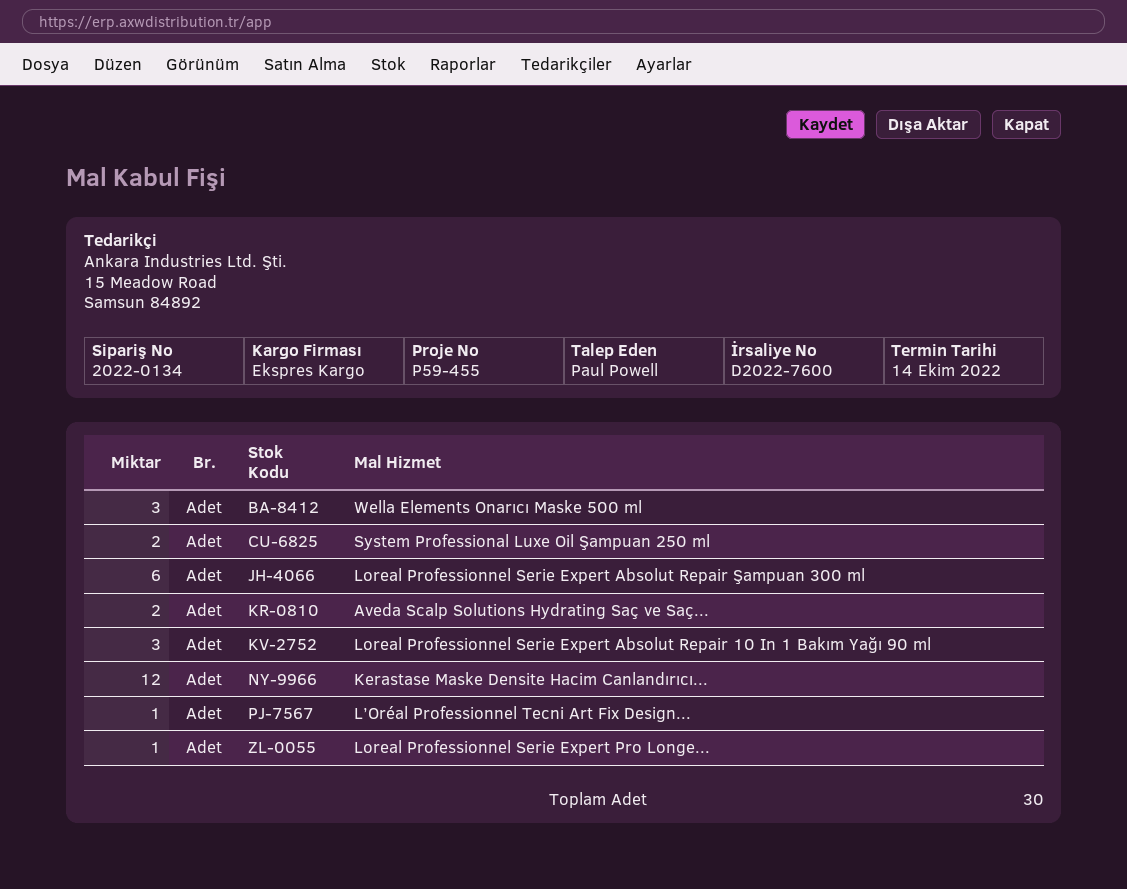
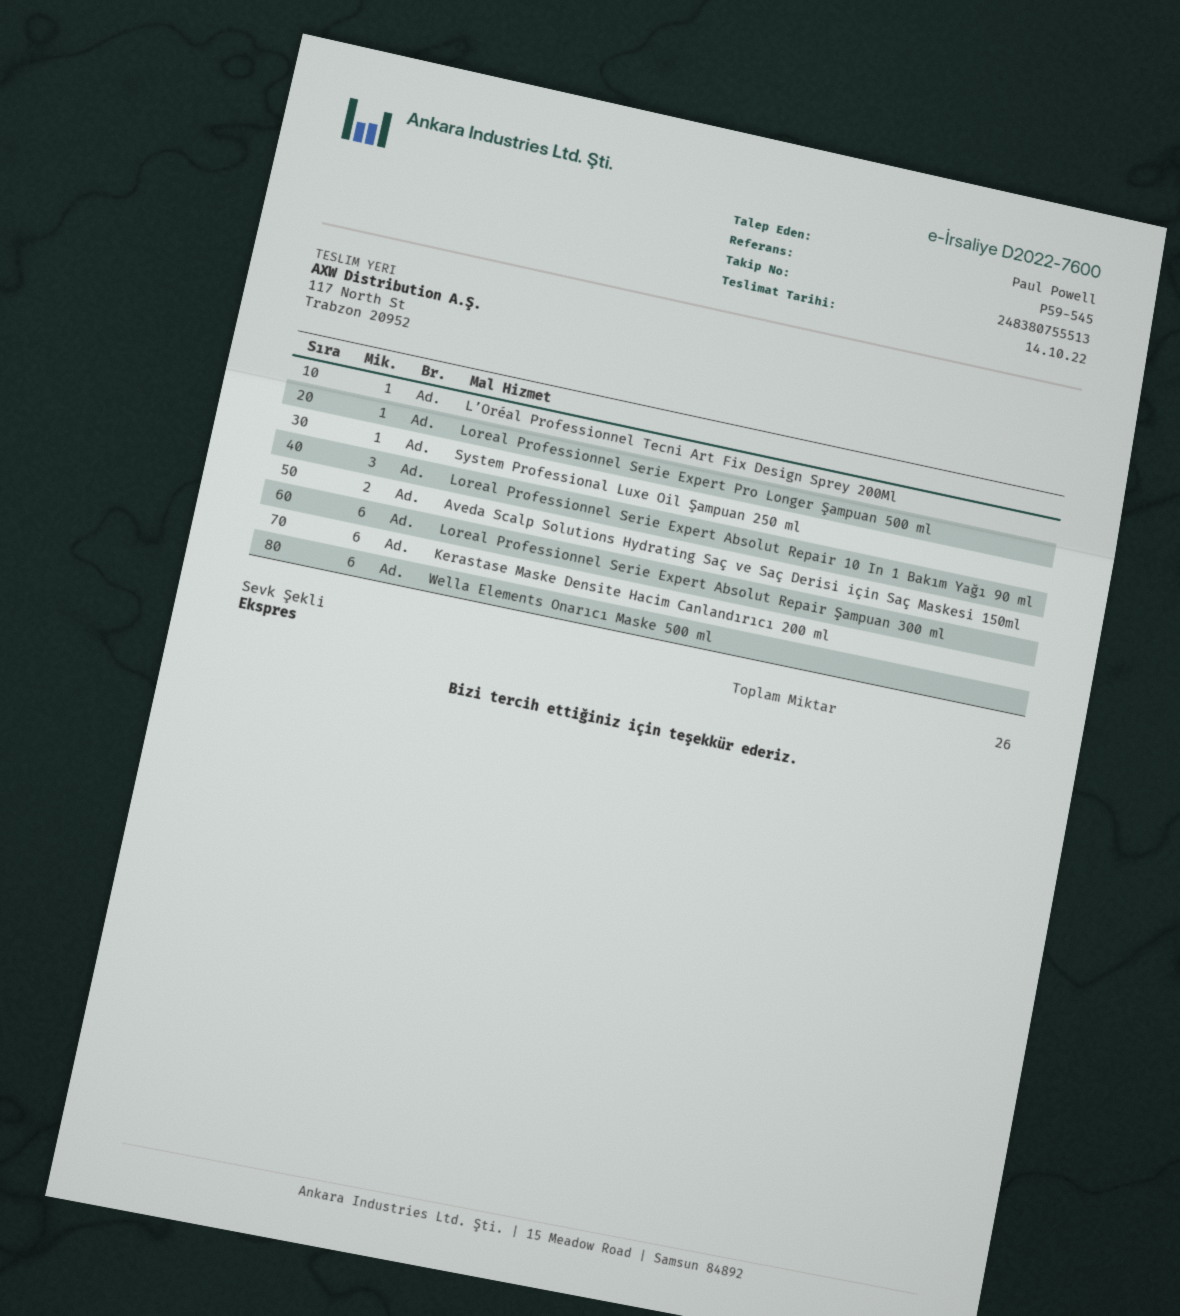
reference: P59-455 -> P59-545
Wella Elements Onarıcı Maske 500 ml: 3 -> 6
System Professional Luxe Oil Şampuan 250 ml: 2 -> 1
Kerastase Maske Densite Hacim Canlandırıcı...: 12 -> 6
total quantity: 30 -> 26

